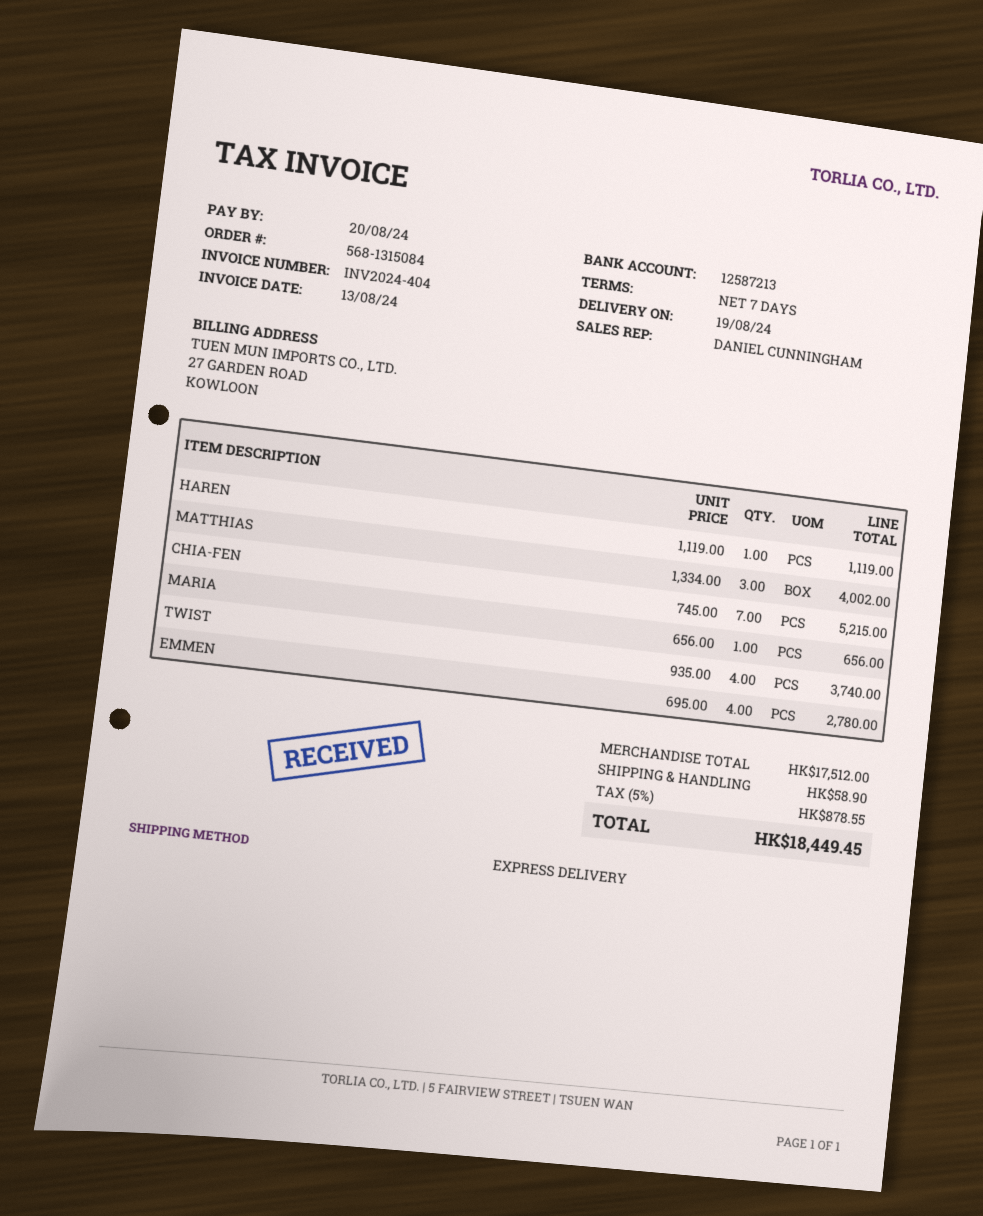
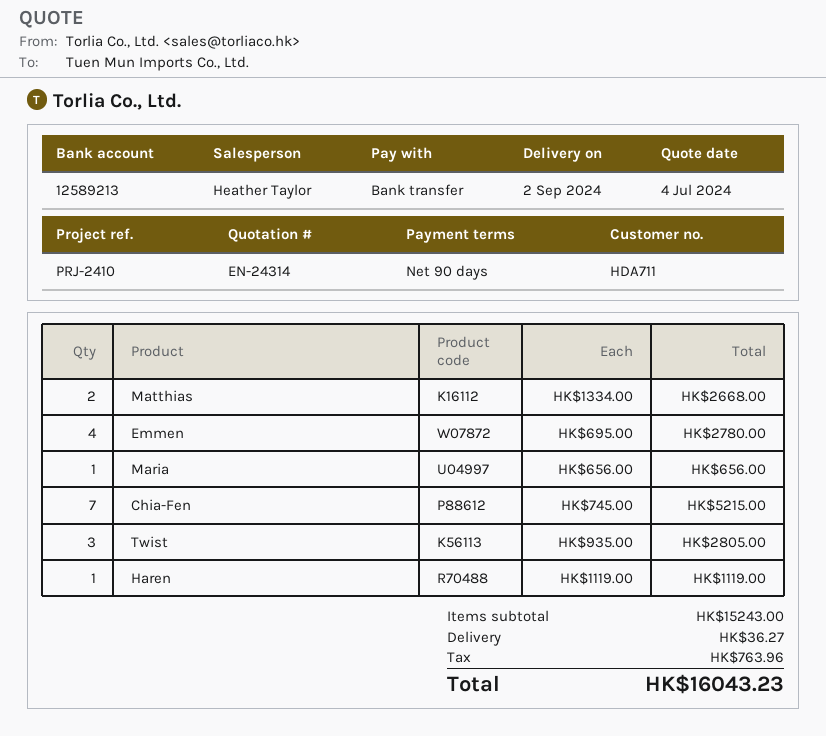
delivery date: 2024-08-19 -> 2024-09-02
payment terms: 7 days -> 90 days
sales rep: DANIEL CUNNINGHAM -> Heather Taylor
bank account: 12587213 -> 12589213
MATTHIAS: 3 x 1334.00 = 4002.00 -> 2 x 1334.00 = 2668.00
TWIST: 4 x 935.00 = 3740.00 -> 3 x 935.00 = 2805.00
subtotal: 17512.00 -> 15243.00
shipping: 58.90 -> 36.27
tax: 878.55 -> 763.96
total: 18449.45 -> 16043.23

